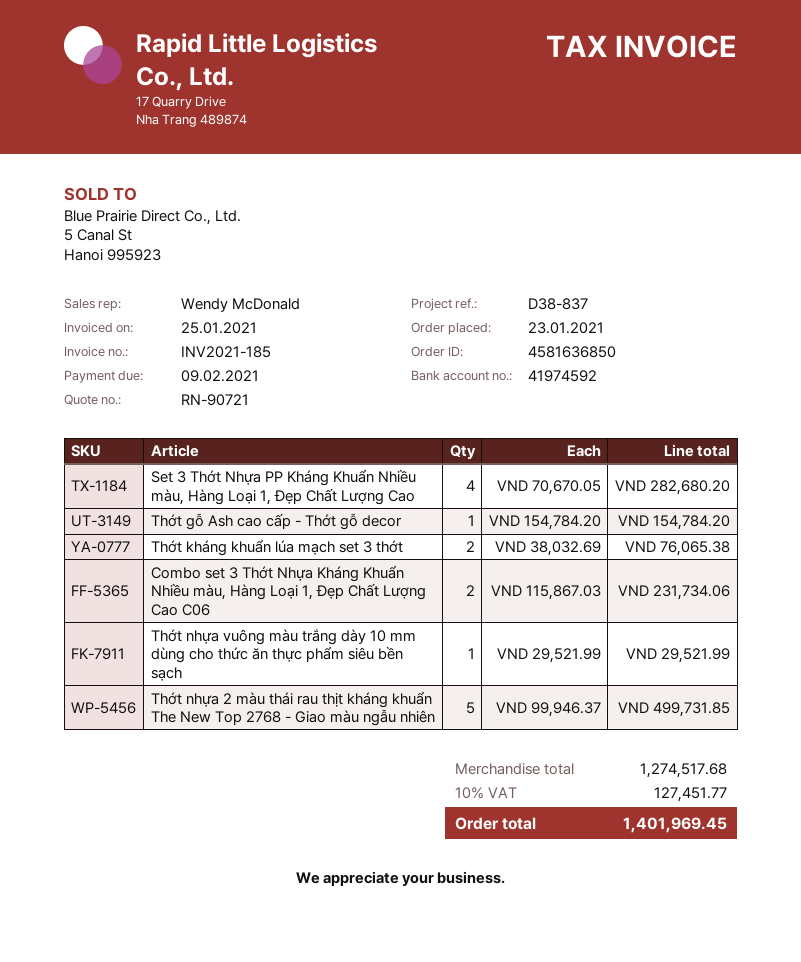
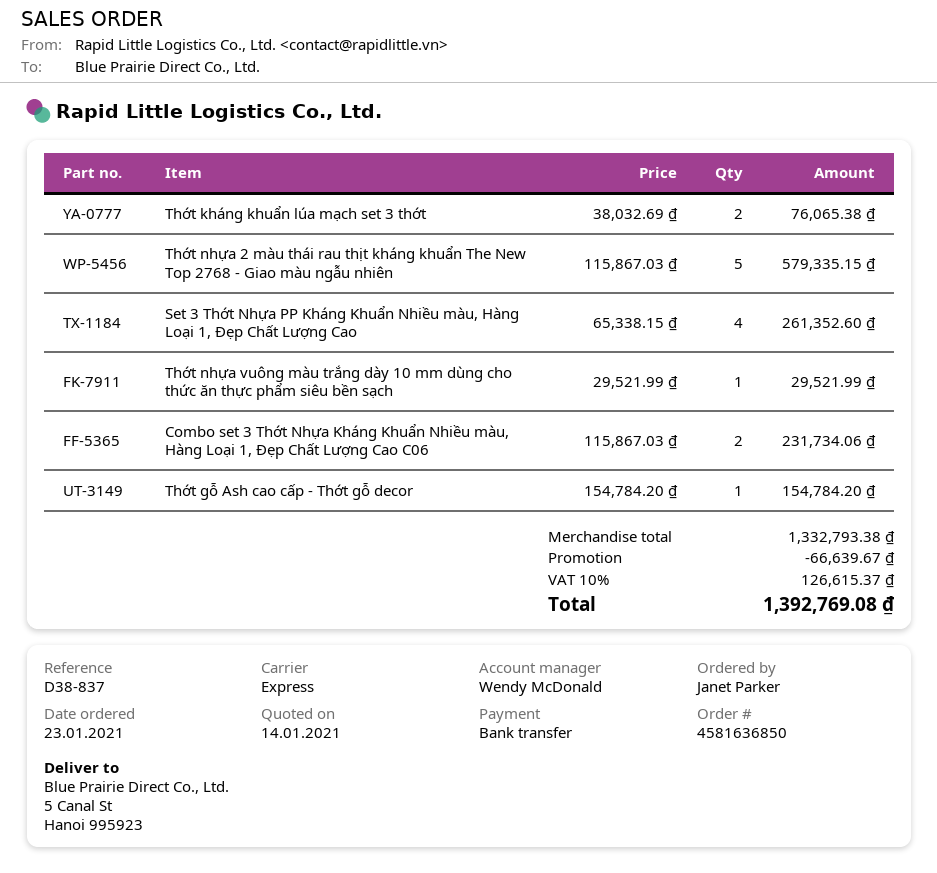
Set 3 Thớt Nhựa PP Kháng Khuẩn Nhiều màu, Hàng Loại 1, Đẹp Chất Lượng Cao: 4 x 70670.05 = 282680.20 -> 4 x 65338.15 = 261352.60
Thớt nhựa 2 màu thái rau thịt kháng khuẩn The New Top 2768 - Giao màu ngẫu nhiên: 5 x 99946.37 = 499731.85 -> 5 x 115867.03 = 579335.15
subtotal: 1274517.68 -> 1332793.38
discount: none -> 66639.67
tax: 10% = 127451.77 -> 10% = 126615.37
total: 1401969.45 -> 1392769.08

